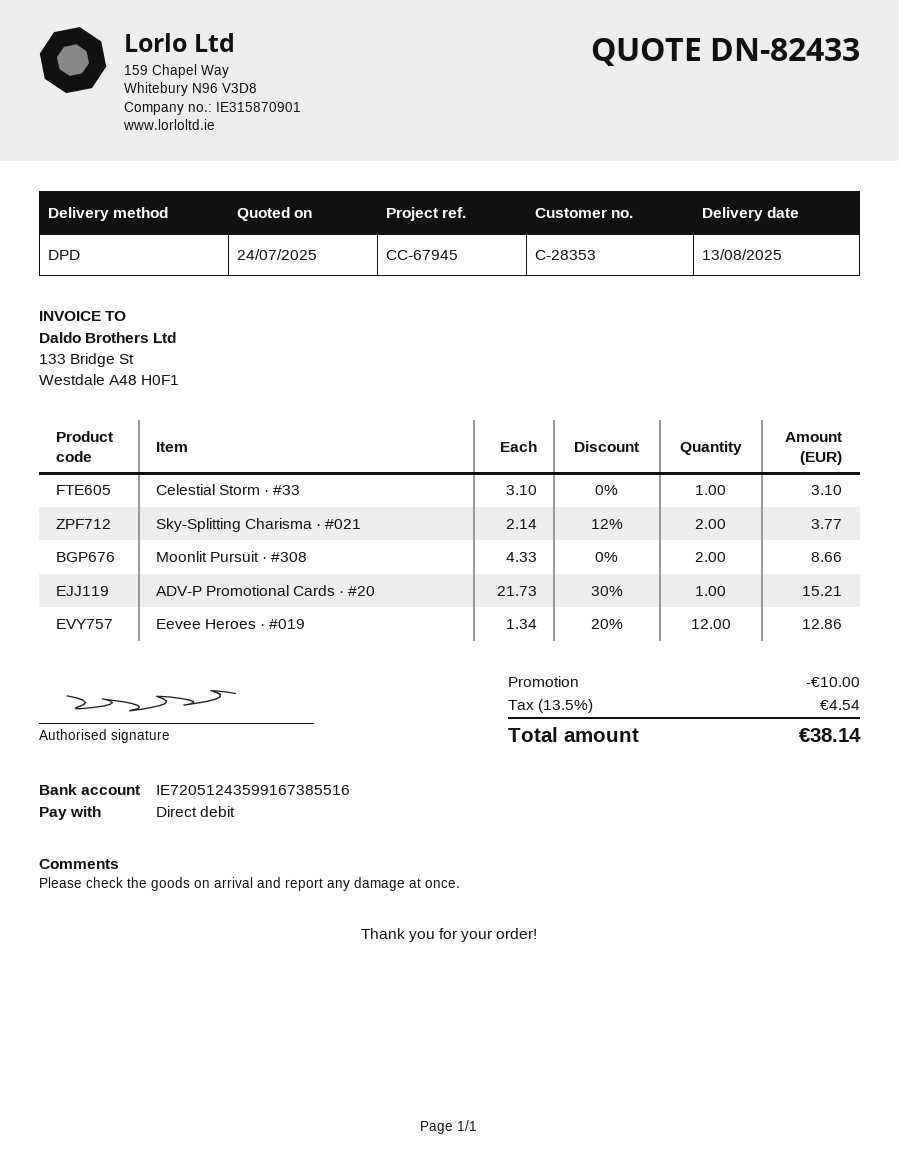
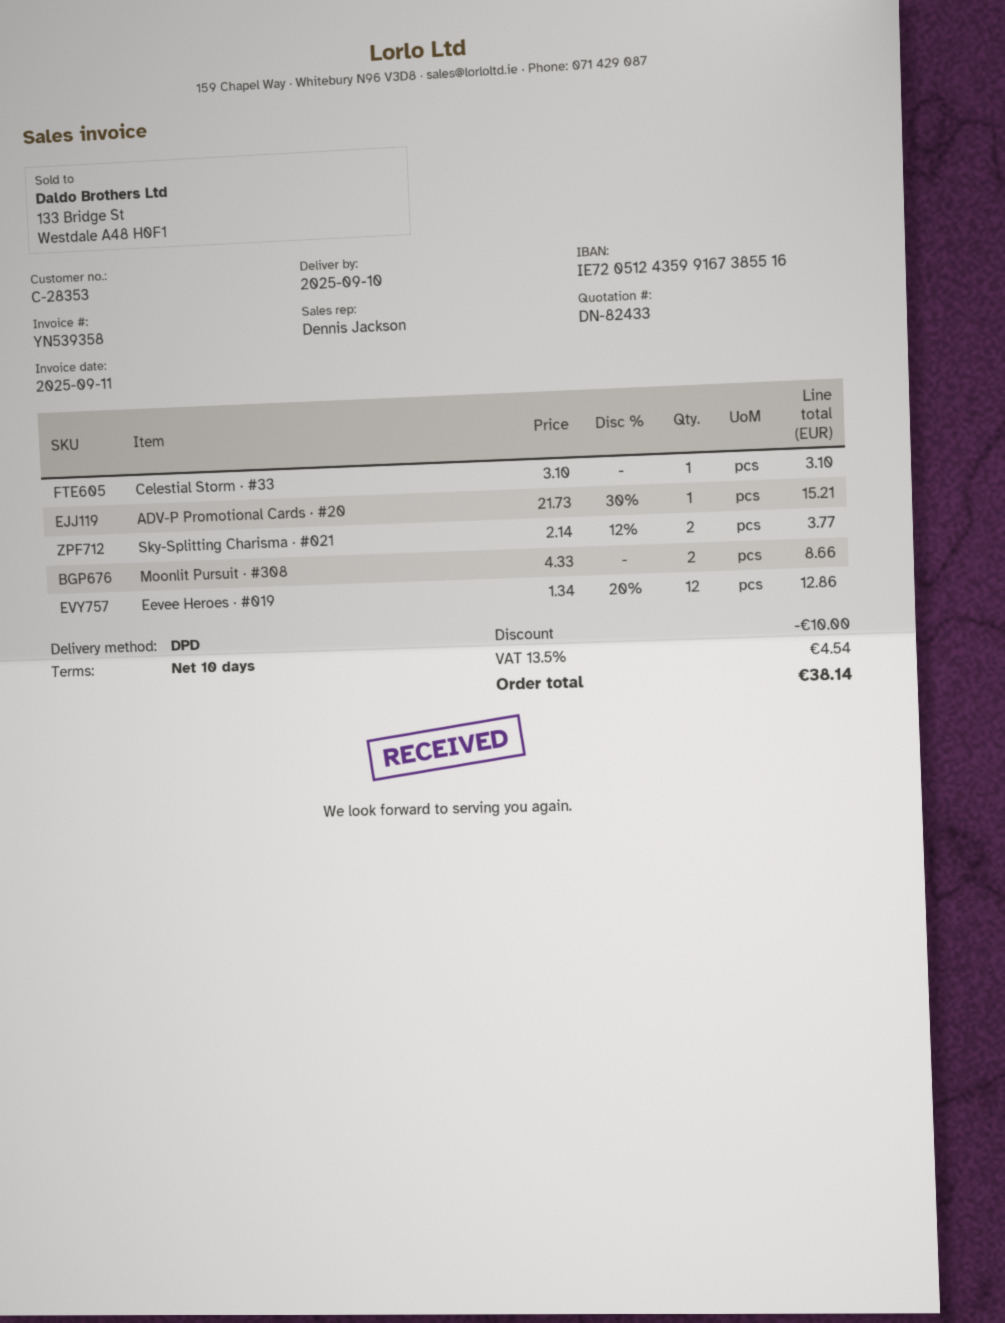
delivery date: 2025-08-13 -> 2025-09-10

